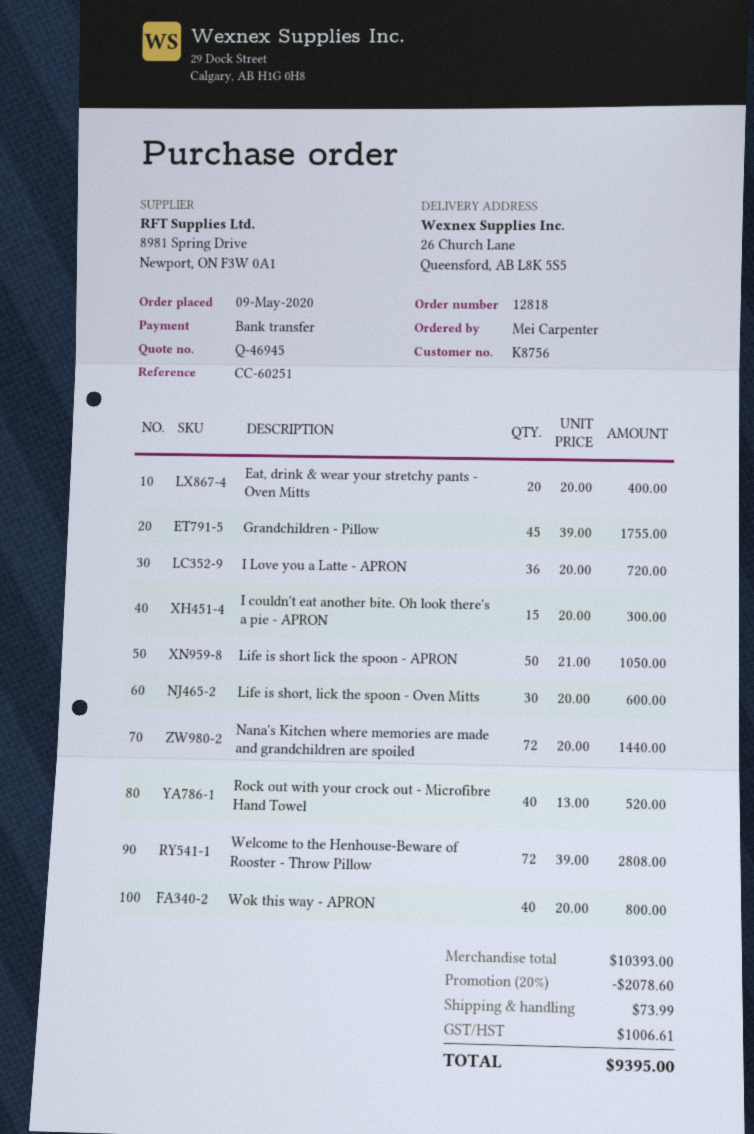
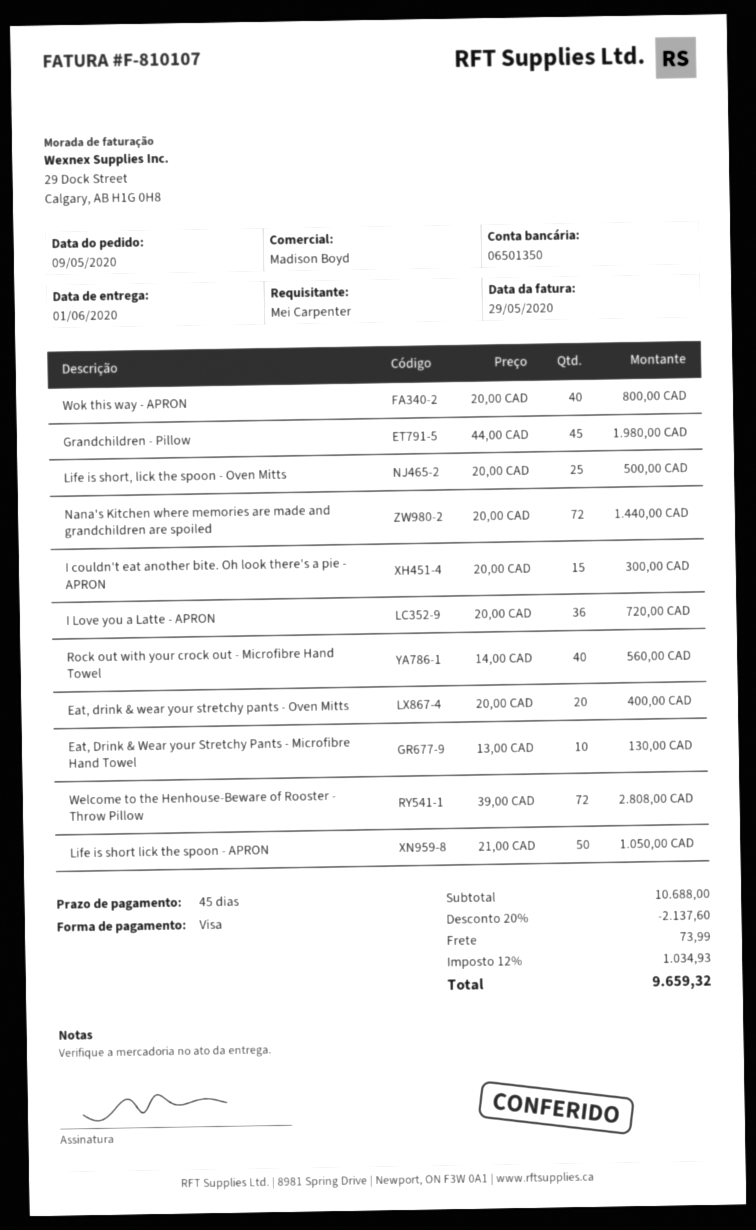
payment method: bank transfer -> Visa
Grandchildren - Pillow: 45 x 39.00 = 1755.00 -> 45 x 44.00 = 1980.00
Life is short, lick the spoon - Oven Mitts: 30 x 20.00 = 600.00 -> 25 x 20.00 = 500.00
Rock out with your crock out - Microfibre Hand Towel: 40 x 13.00 = 520.00 -> 40 x 14.00 = 560.00
Eat, Drink & Wear your Stretchy Pants - Microfibre Hand Towel: none -> 10 x 13.00 = 130.00
subtotal: 10393.00 -> 10688.00
discount: 20% = 2078.60 -> 20% = 2137.60
tax: 1006.61 -> 1034.93
total: 9395.00 -> 9659.32

